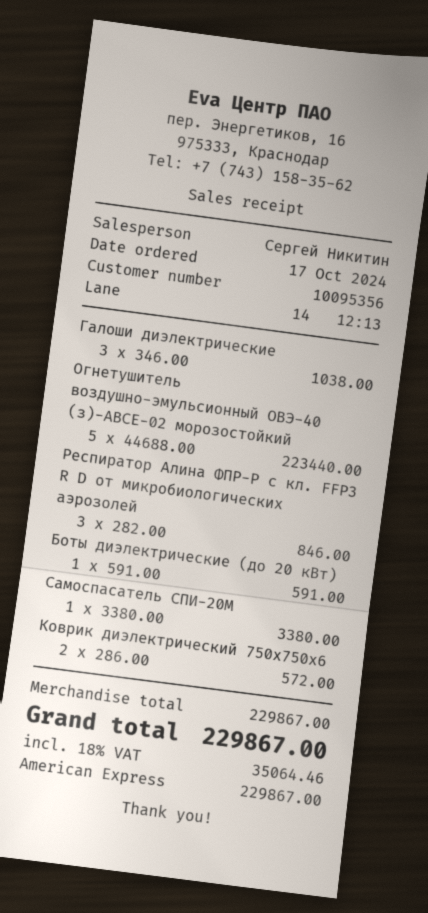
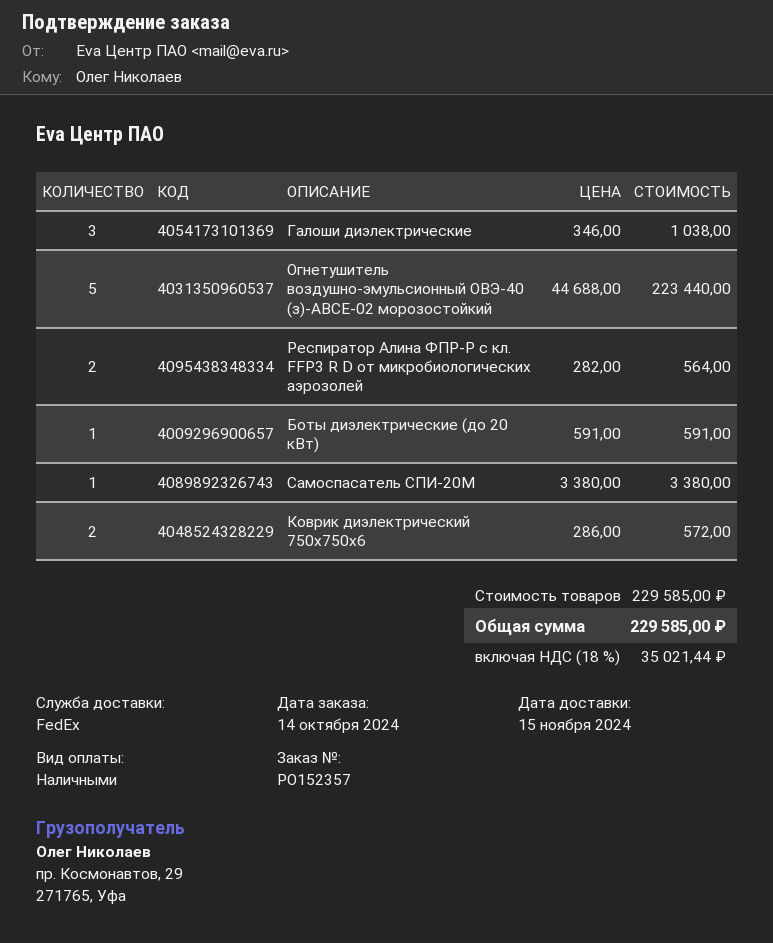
order date: 2024-10-17 -> 2024-10-14
payment method: American Express -> cash
Респиратор Алина ФПР-Р с кл. FFP3 R D от микробиологических аэрозолей: 3 x 282.00 = 846.00 -> 2 x 282.00 = 564.00
subtotal: 229867.00 -> 229585.00
tax: 18% = 35064.46 -> 18% = 35021.44
total: 229867.00 -> 229585.00

